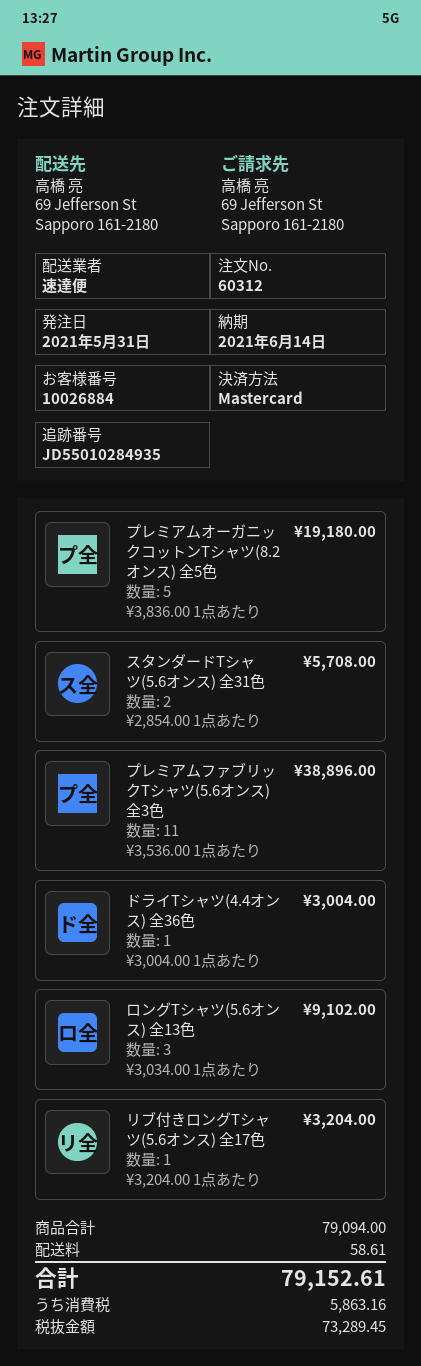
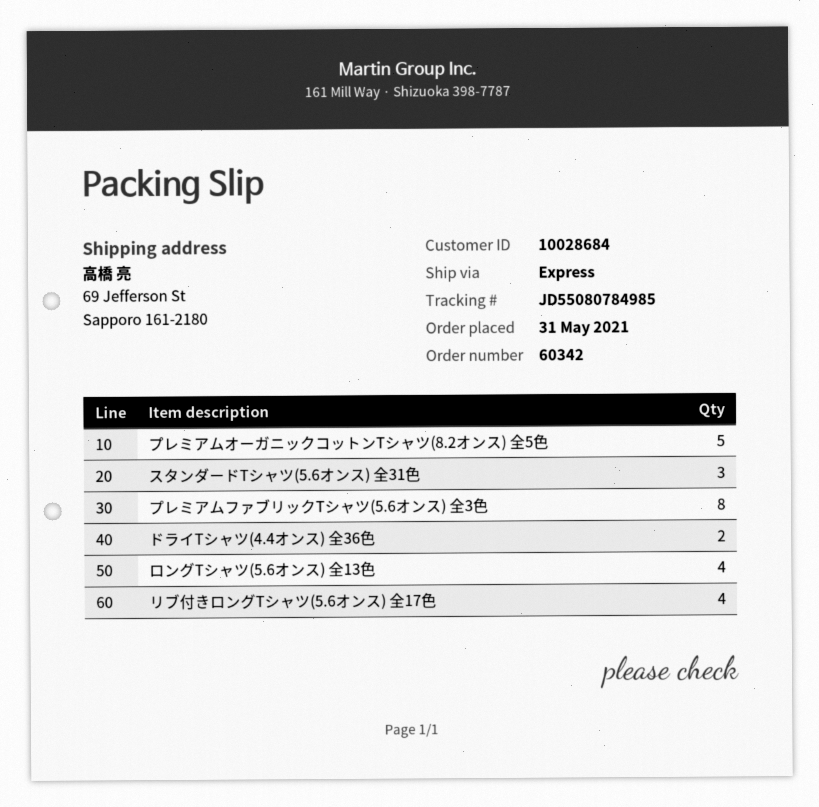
order number: 60312 -> 60342
customer number: 10026884 -> 10028684
tracking number: JD55010284935 -> JD55080784985
スタンダードTシャツ(5.6オンス) 全31色: 2 -> 3
プレミアムファブリックTシャツ(5.6オンス) 全3色: 11 -> 8
ドライTシャツ(4.4オンス) 全36色: 1 -> 2
ロングTシャツ(5.6オンス) 全13色: 3 -> 4
リブ付きロングTシャツ(5.6オンス) 全17色: 1 -> 4

